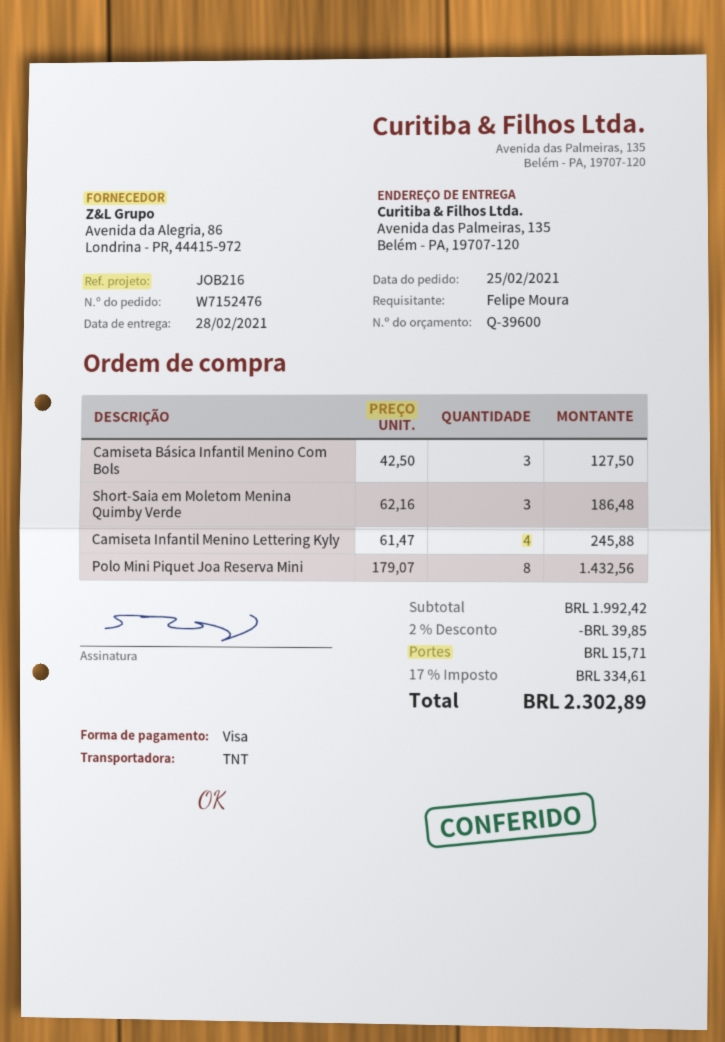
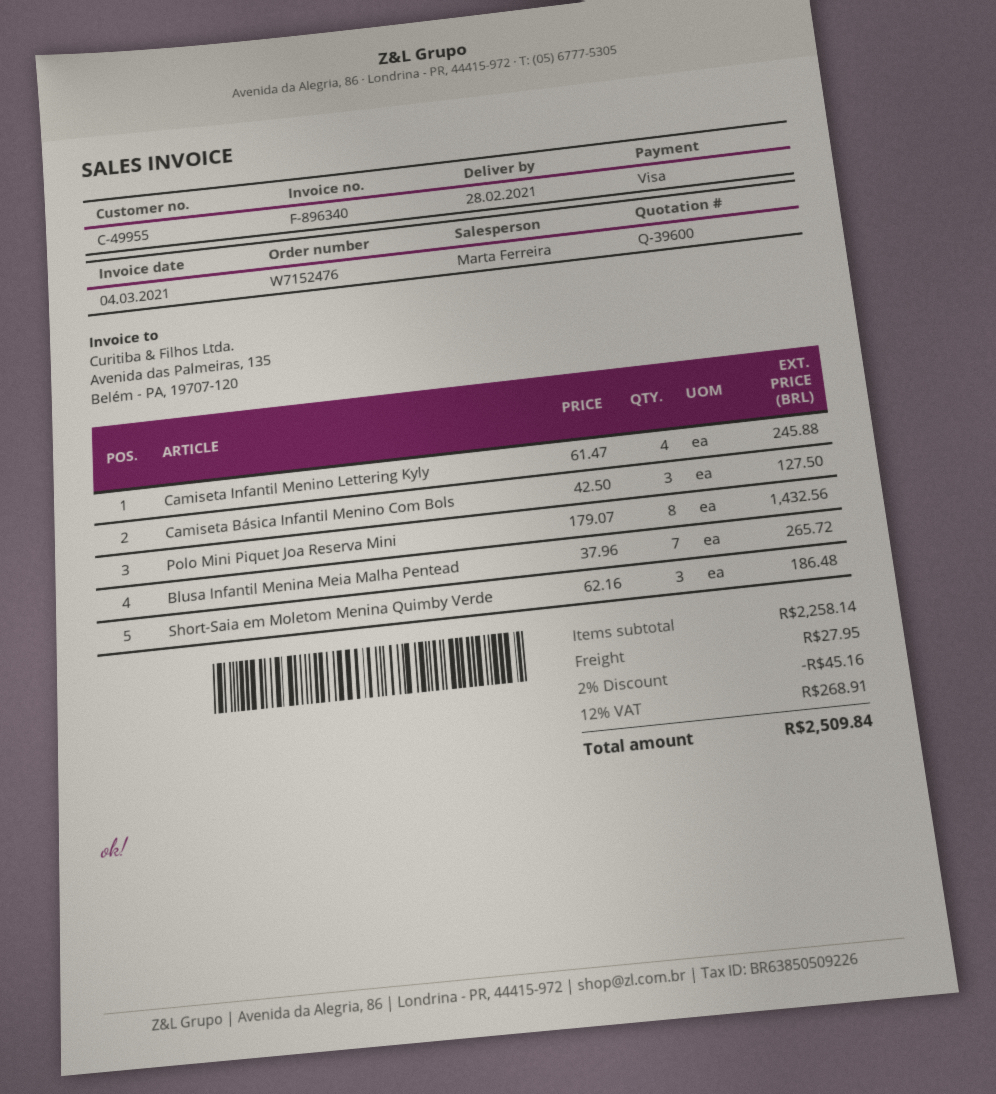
Blusa Infantil Menina Meia Malha Pentead: none -> 7 x 37.96 = 265.72
subtotal: 1992.42 -> 2258.14
discount: 2% = 39.85 -> 2% = 45.16
shipping: 15.71 -> 27.95
tax: 17% = 334.61 -> 12% = 268.91
total: 2302.89 -> 2509.84

